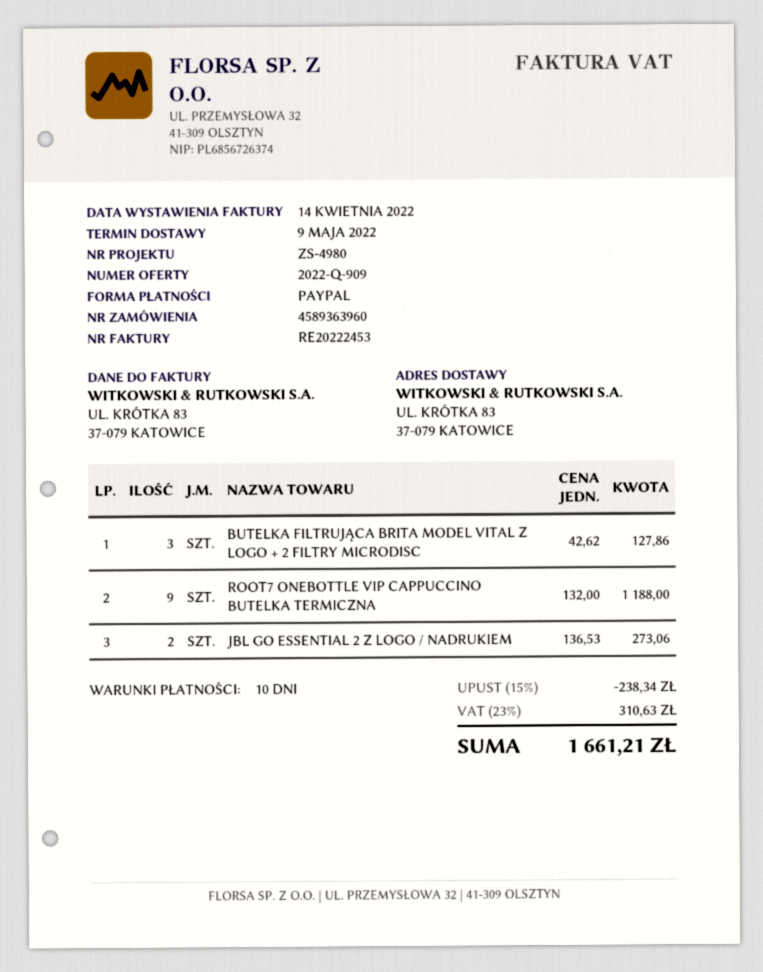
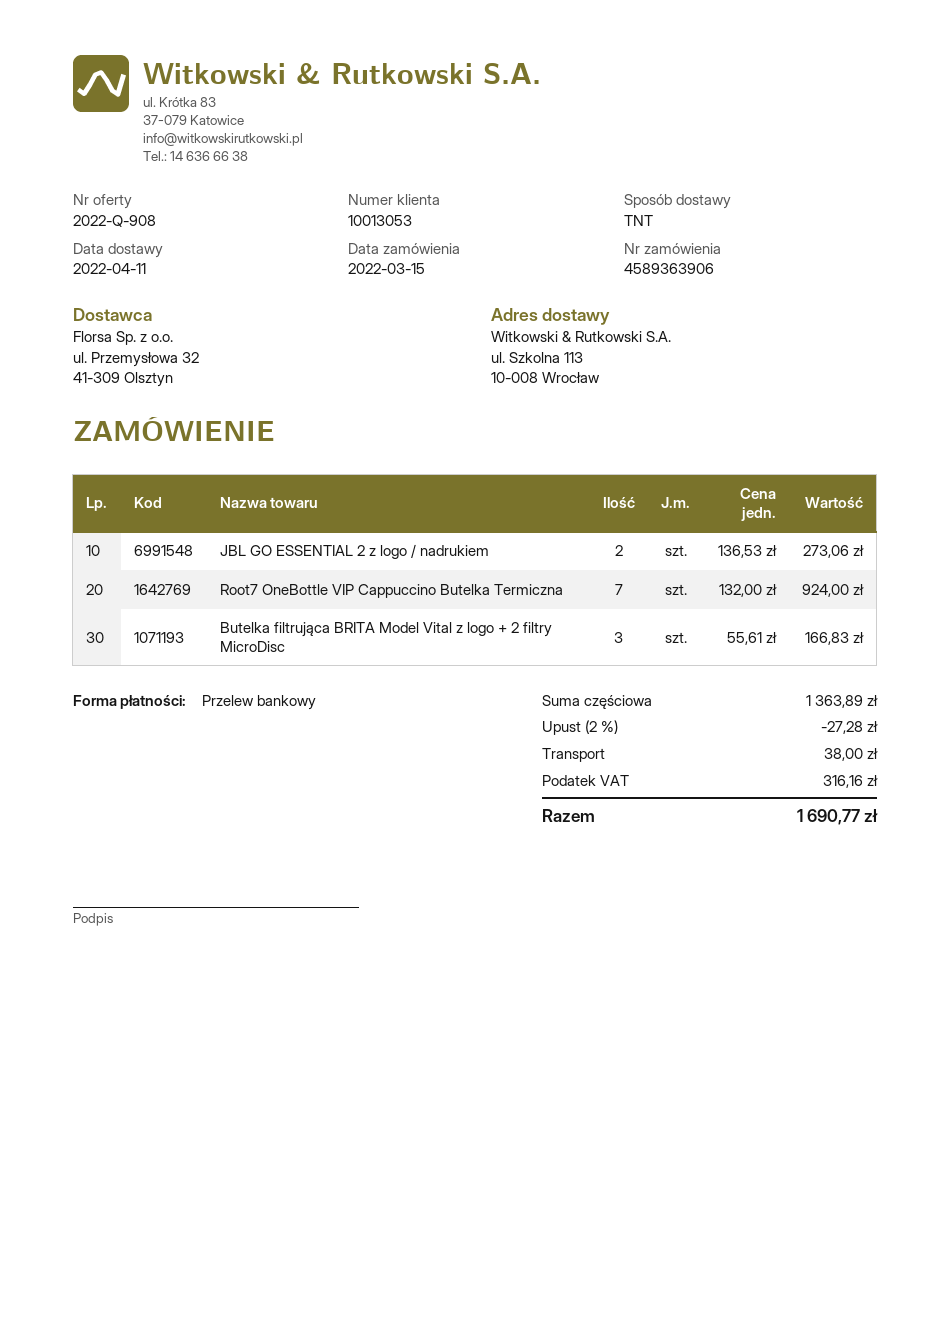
quote number: 2022-Q-909 -> 2022-Q-908
order number: 4589363960 -> 4589363906
delivery date: 2022-05-09 -> 2022-04-11
payment method: PayPal -> bank transfer
ship to: UL. KRÓTKA 83, 37-079 KATOWICE -> ul. Szkolna 113, 10-008 Wrocław
BUTELKA FILTRUJĄCA BRITA MODEL VITAL Z LOGO + 2 FILTRY MICRODISC: 3 x 42.62 = 127.86 -> 3 x 55.61 = 166.83
ROOT7 ONEBOTTLE VIP CAPPUCCINO BUTELKA TERMICZNA: 9 x 132.00 = 1188.00 -> 7 x 132.00 = 924.00
discount: 15% = 238.34 -> 2% = 27.28
shipping: none -> 38.00
tax: 310.63 -> 316.16
total: 1661.21 -> 1690.77

